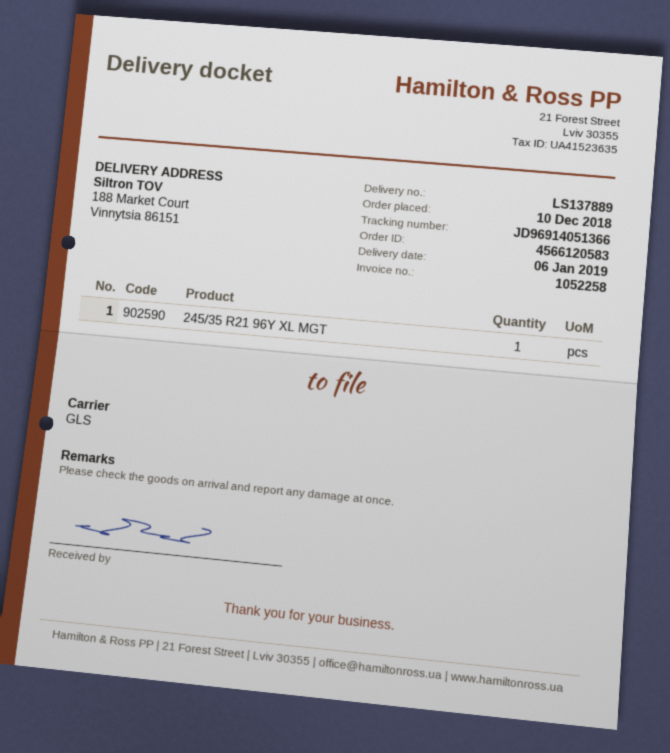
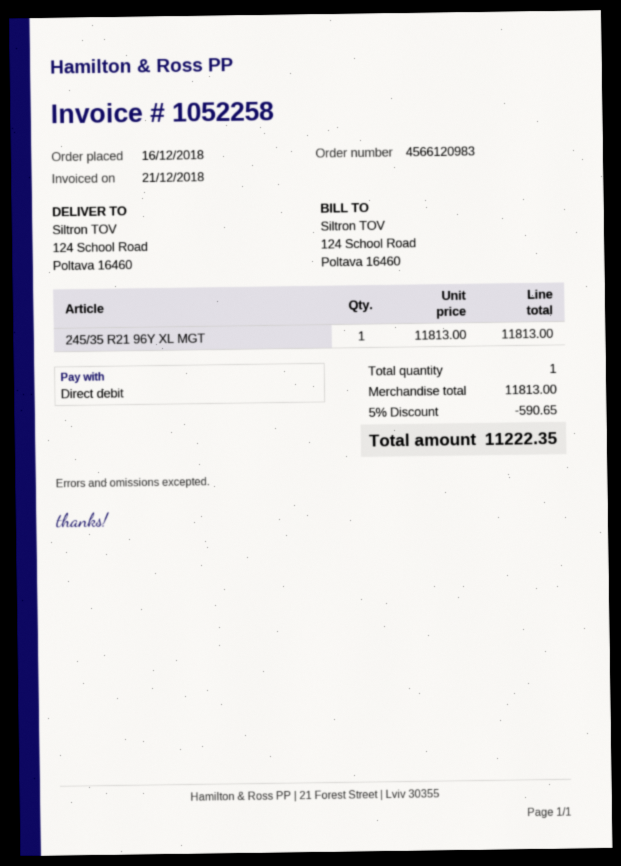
order number: 4566120583 -> 4566120983
order date: 2018-12-10 -> 2018-12-16
ship to: 188 Market Court, Vinnytsia 86151 -> 124 School Road, Poltava 16460

